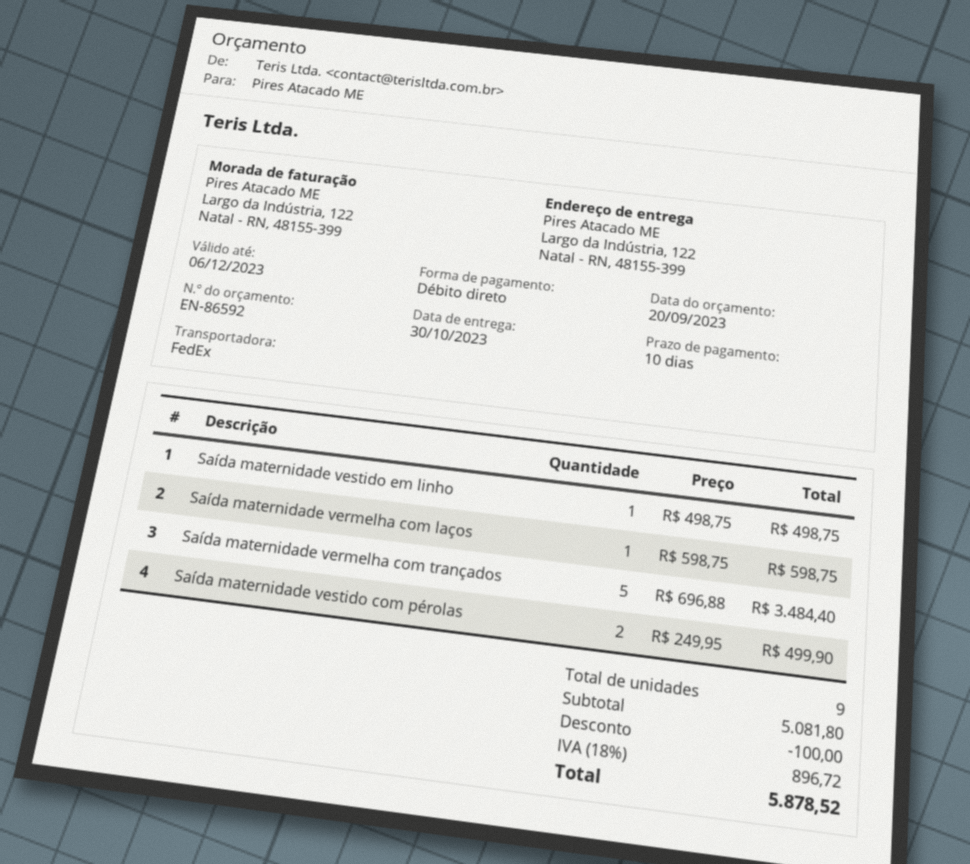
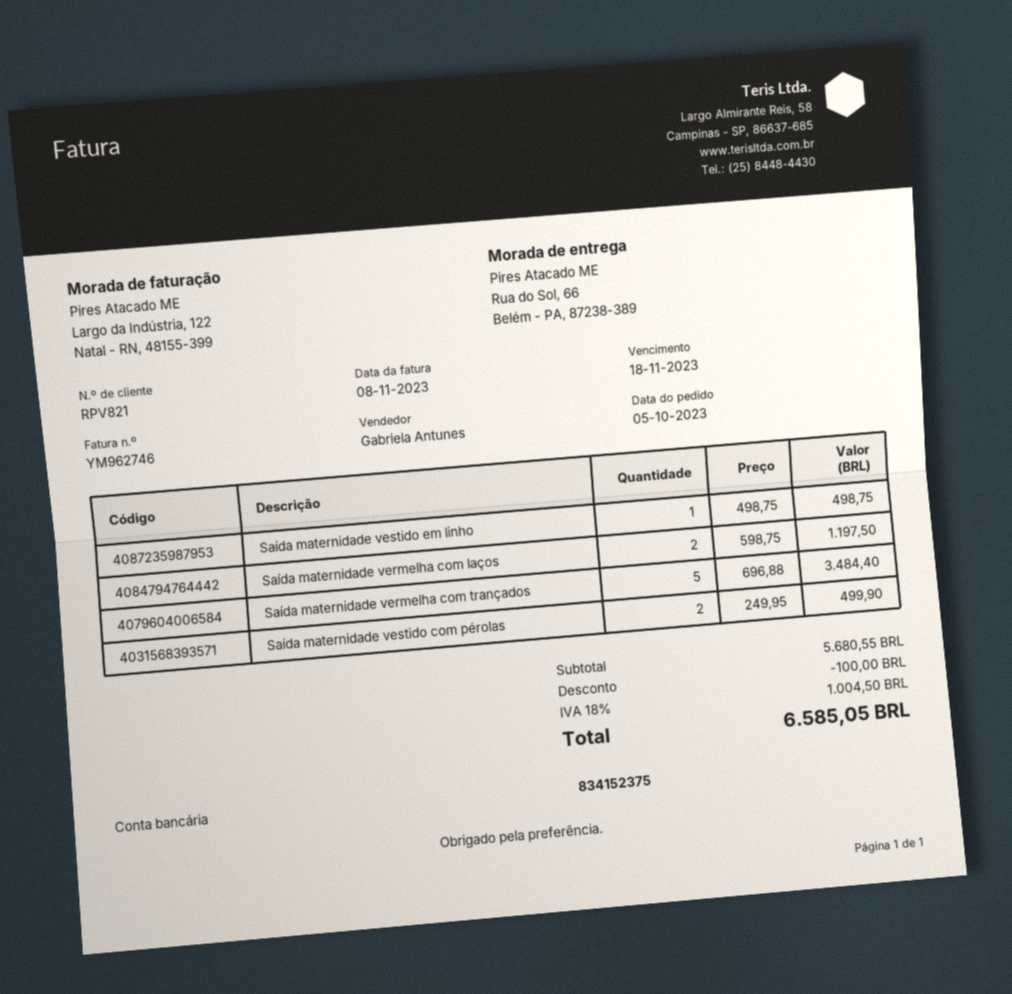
ship to: Largo da Indústria, 122, Natal - RN, 48155-399 -> Rua do Sol, 66, Belém - PA, 87238-389
Saída maternidade vermelha com laços: 1 x 598.75 = 598.75 -> 2 x 598.75 = 1197.50
subtotal: 5081.80 -> 5680.55
tax: 18% = 896.72 -> 18% = 1004.50
total: 5878.52 -> 6585.05

